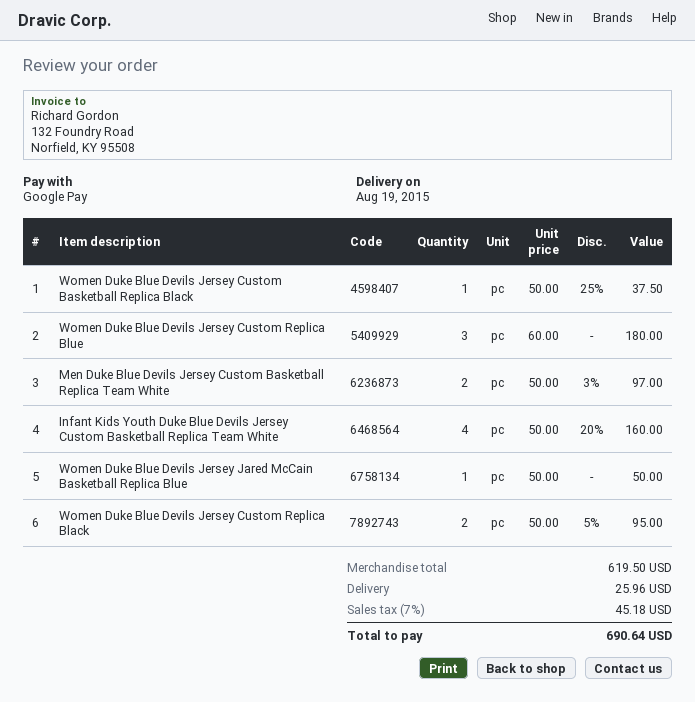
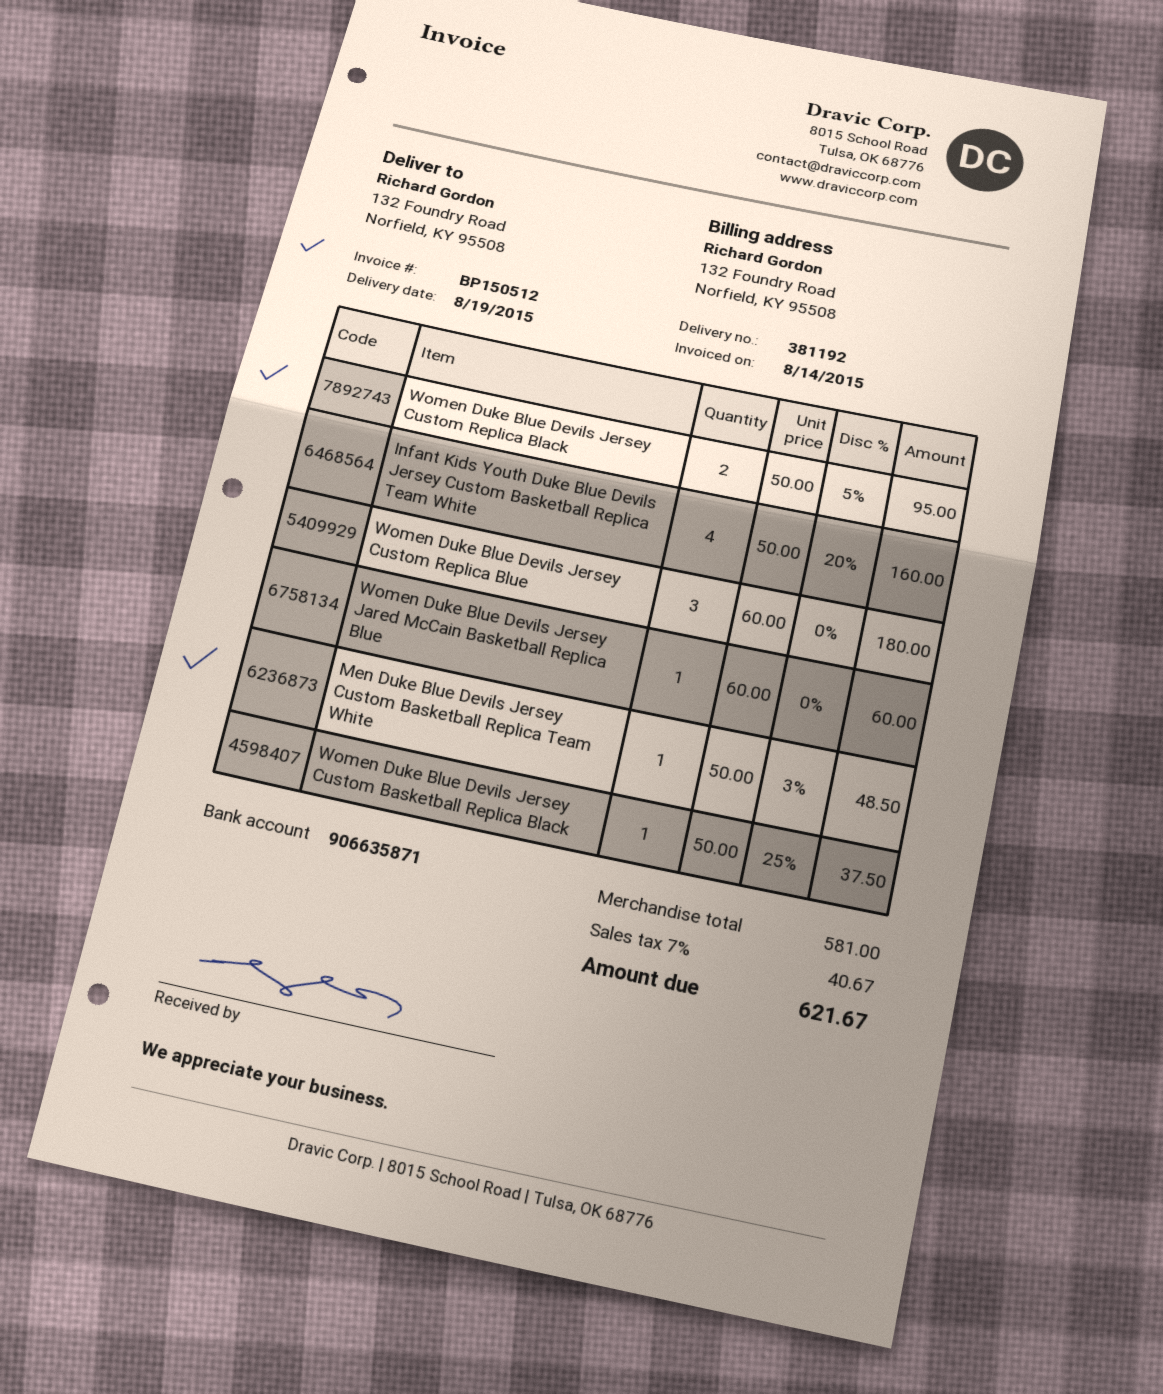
Men Duke Blue Devils Jersey Custom Basketball Replica Team White: 2 x 50.00 - 3% = 97.00 -> 1 x 50.00 - 3% = 48.50
Women Duke Blue Devils Jersey Jared McCain Basketball Replica Blue: 1 x 50.00 = 50.00 -> 1 x 60.00 = 60.00
subtotal: 619.50 -> 581.00
shipping: 25.96 -> none
tax: 7% = 45.18 -> 7% = 40.67
total: 690.64 -> 621.67

